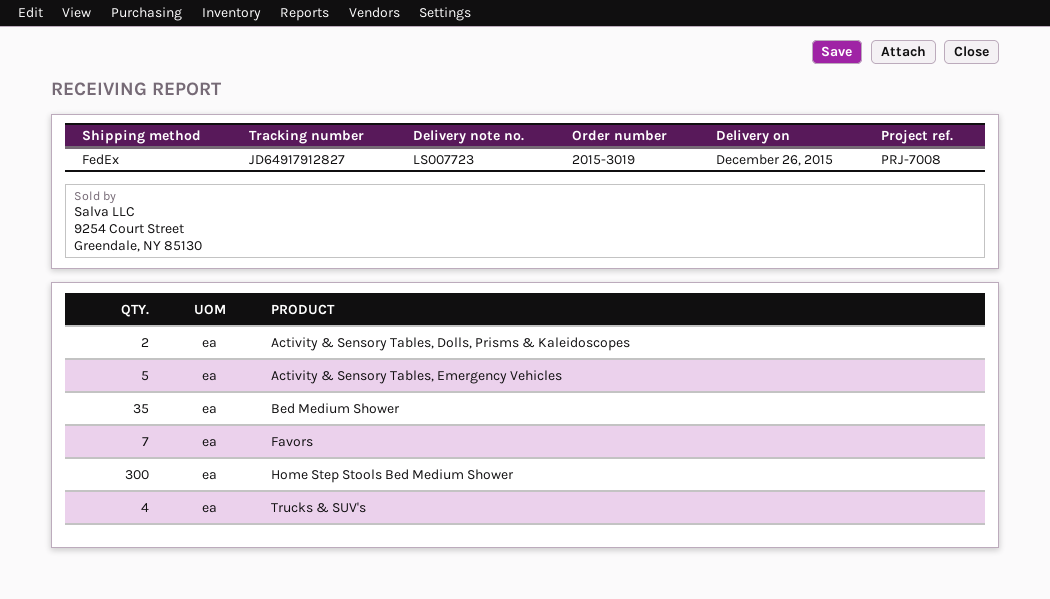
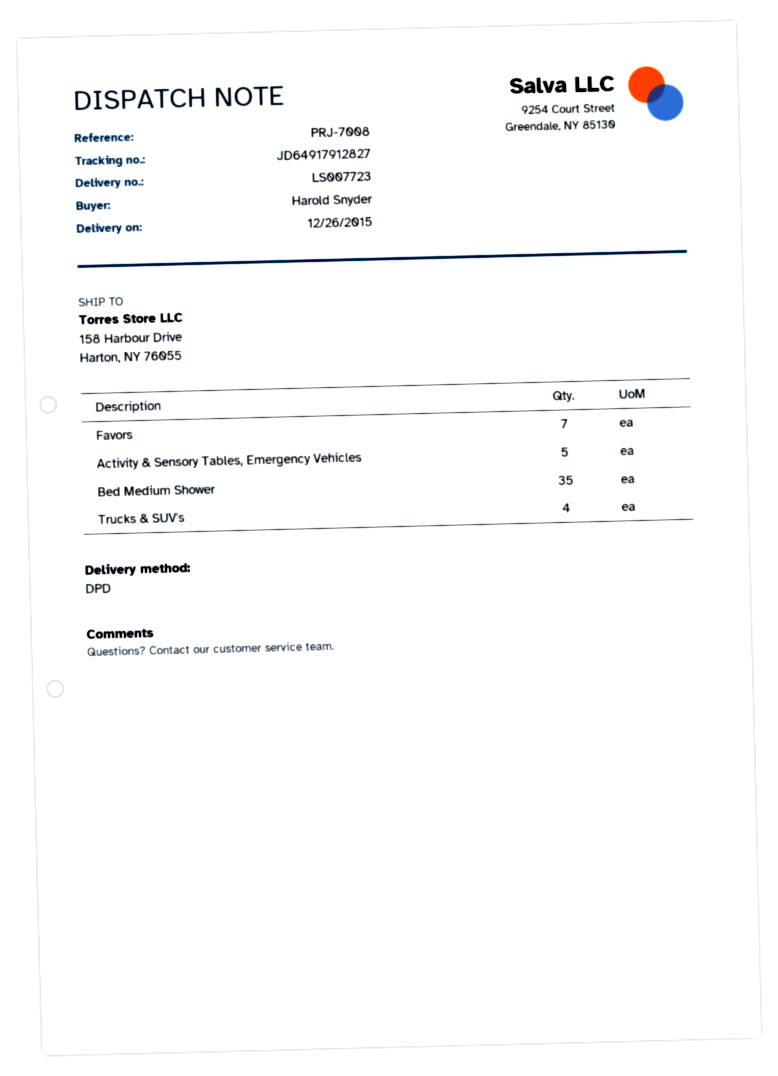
shipping method: FedEx -> DPD
Activity & Sensory Tables, Dolls, Prisms & Kaleidoscopes: 2 -> none
Home Step Stools Bed Medium Shower: 300 -> none

